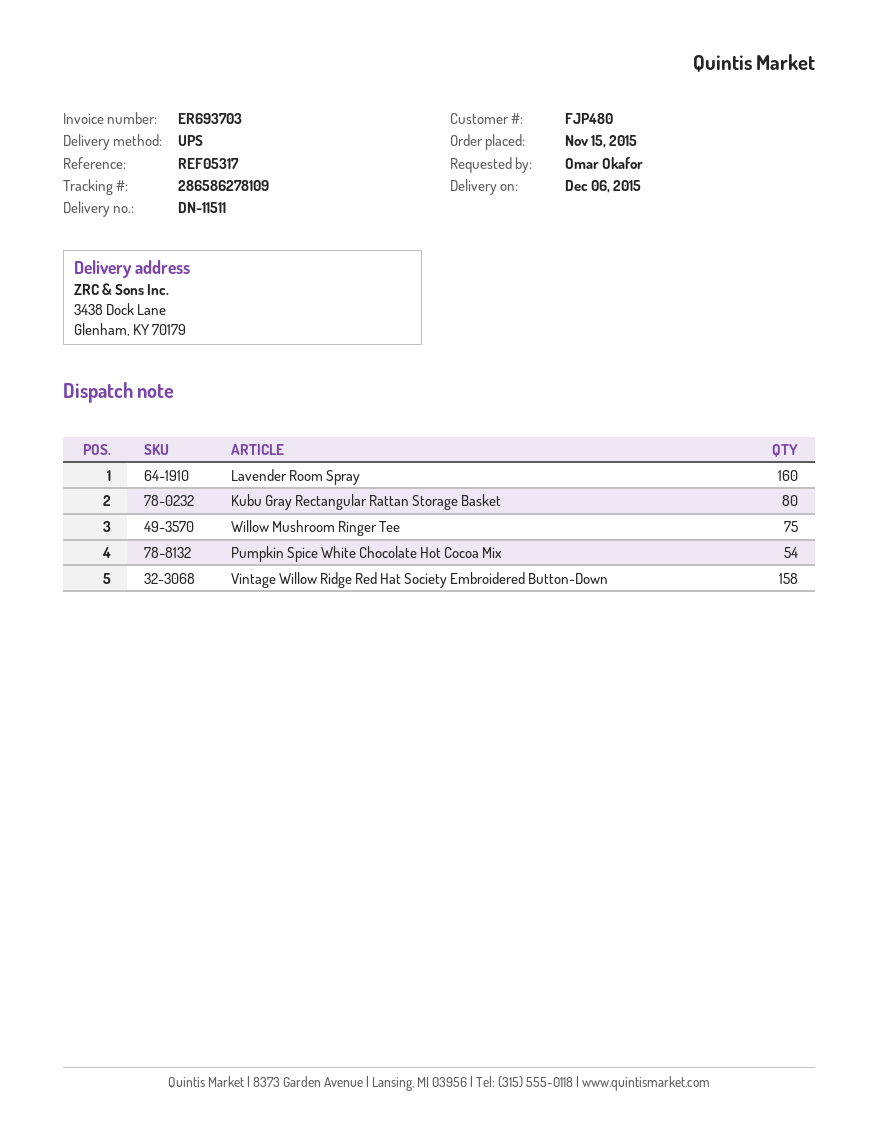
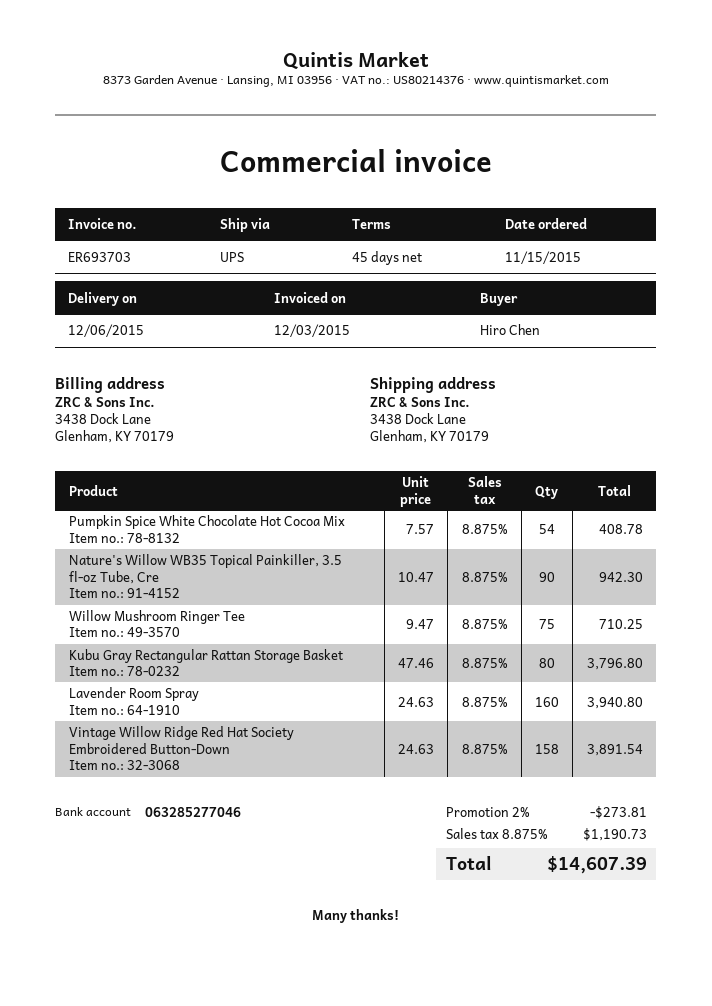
ordered by: Omar Okafor -> Hiro Chen
Nature's Willow WB35 Topical Painkiller, 3.5 fl-oz Tube, Cre: none -> 90

